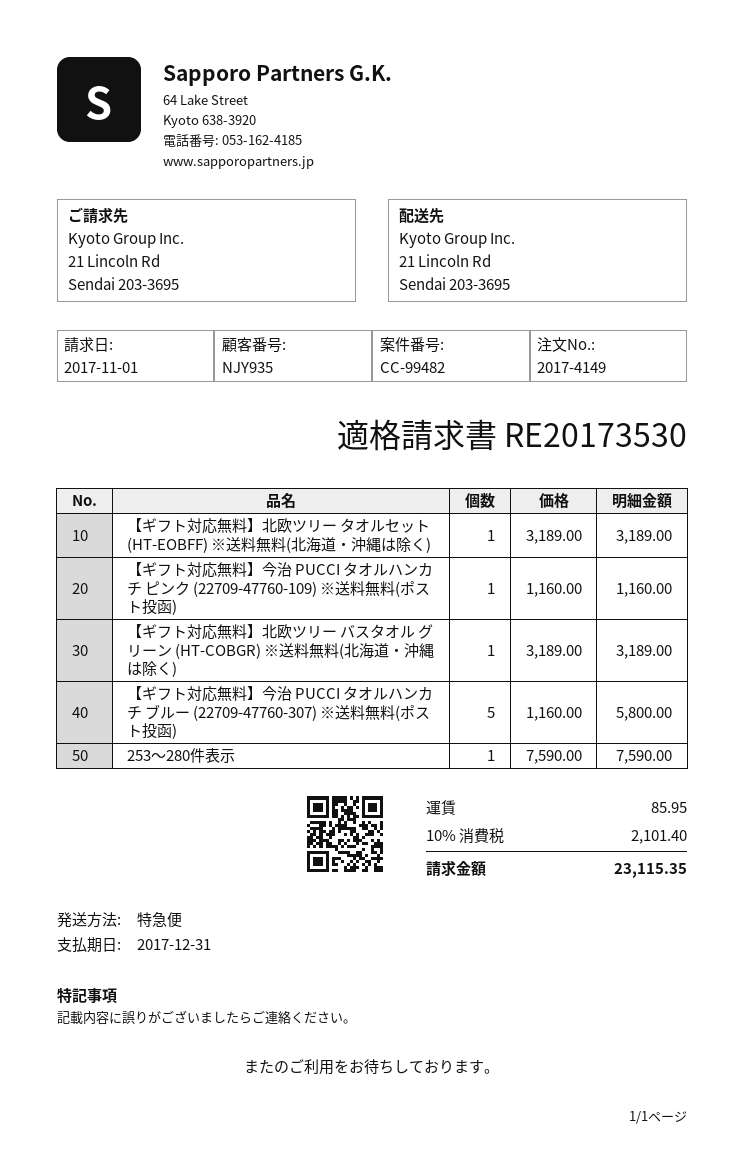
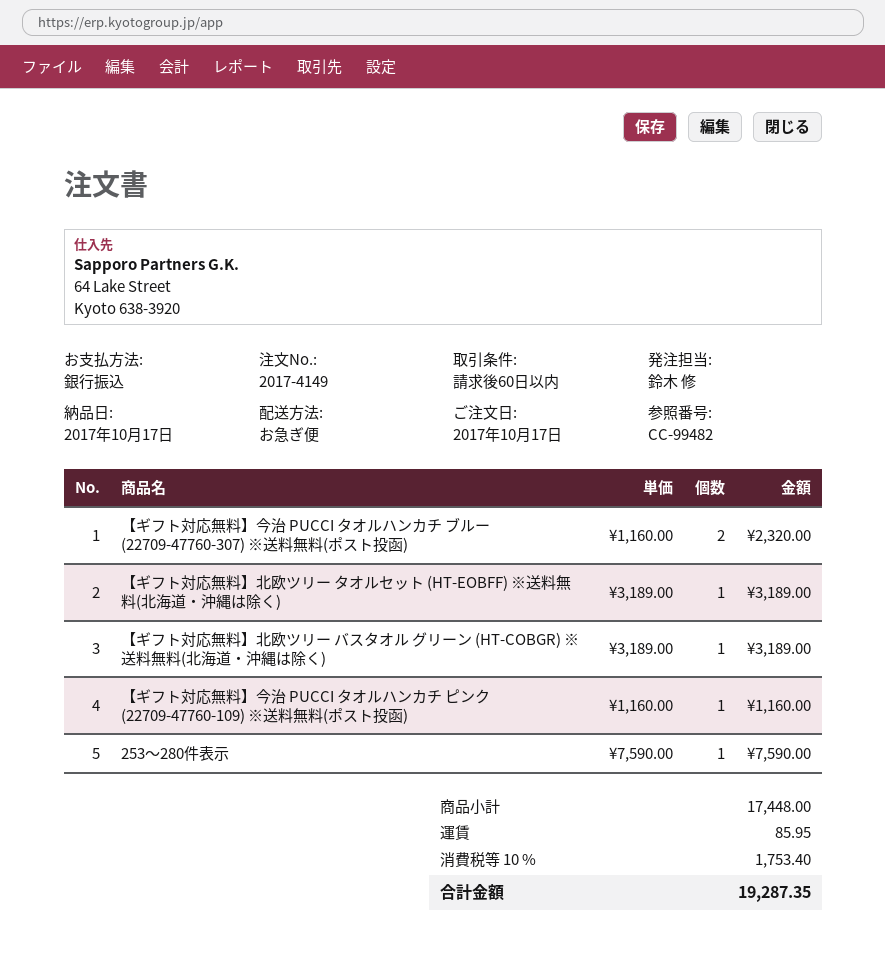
【ギフト対応無料】今治 PUCCI タオルハンカチ ブルー (22709-47760-307) ※送料無料(ポスト投函): 5 x 1160.00 = 5800.00 -> 2 x 1160.00 = 2320.00
tax: 10% = 2101.40 -> 10% = 1753.40
total: 23115.35 -> 19287.35

